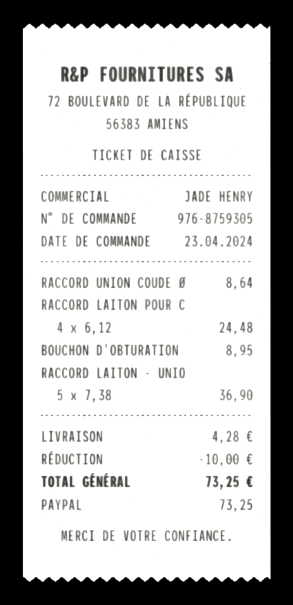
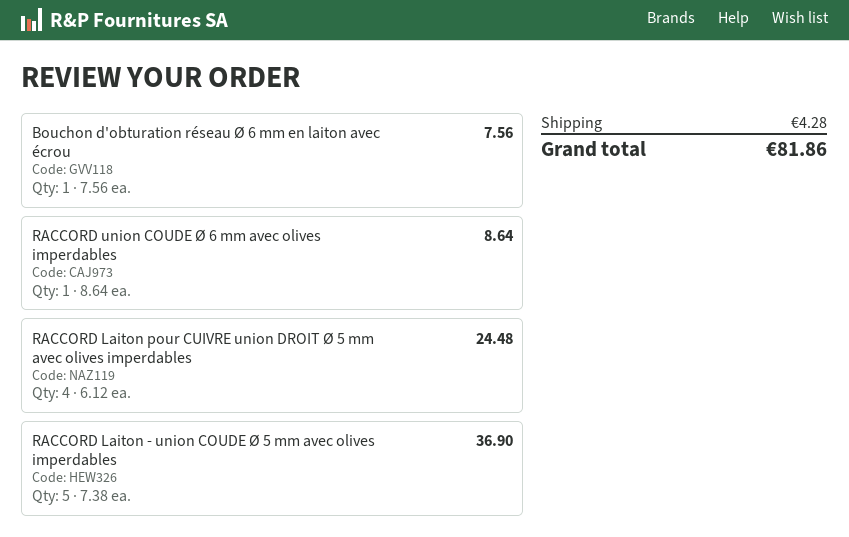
BOUCHON D'OBTURATION: 1 x 8.95 = 8.95 -> 1 x 7.56 = 7.56
discount: 10.00 -> none
total: 73.25 -> 81.86

